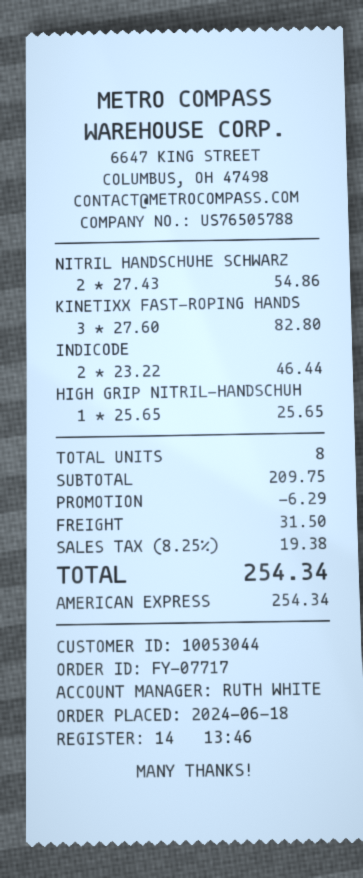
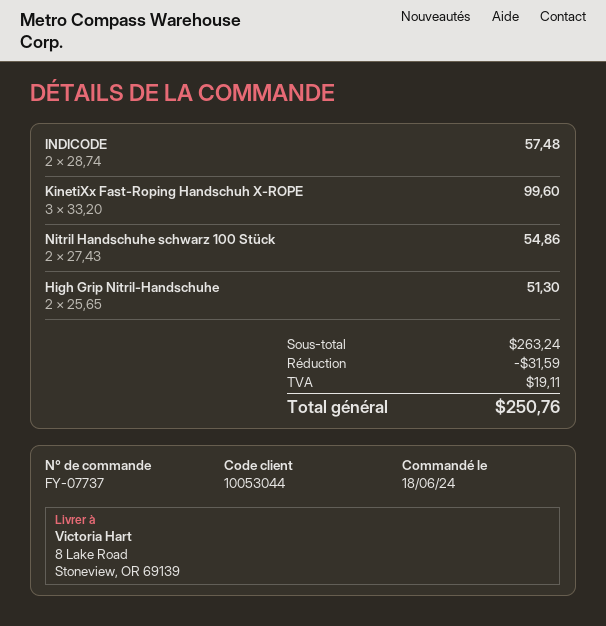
order number: FY-07717 -> FY-07737
KINETIXX FAST-ROPING HANDS: 3 x 27.60 = 82.80 -> 3 x 33.20 = 99.60
INDICODE: 2 x 23.22 = 46.44 -> 2 x 28.74 = 57.48
HIGH GRIP NITRIL-HANDSCHUH: 1 x 25.65 = 25.65 -> 2 x 25.65 = 51.30
subtotal: 209.75 -> 263.24
discount: 6.29 -> 31.59
shipping: 31.50 -> none
tax: 19.38 -> 19.11
total: 254.34 -> 250.76

